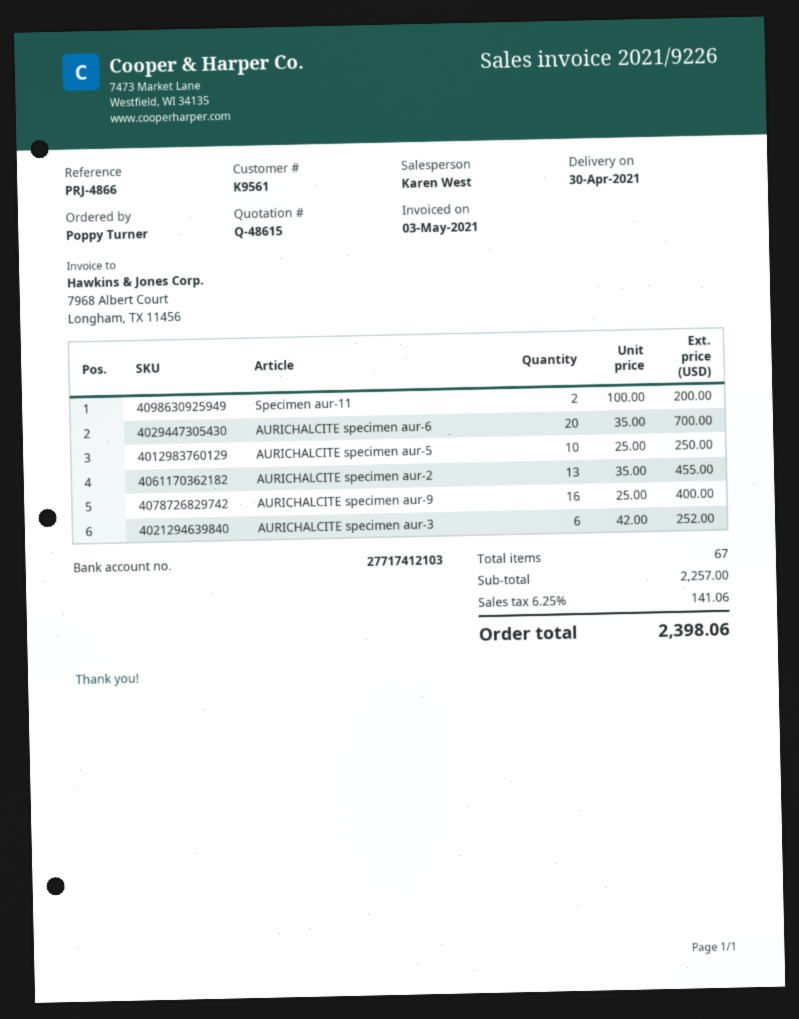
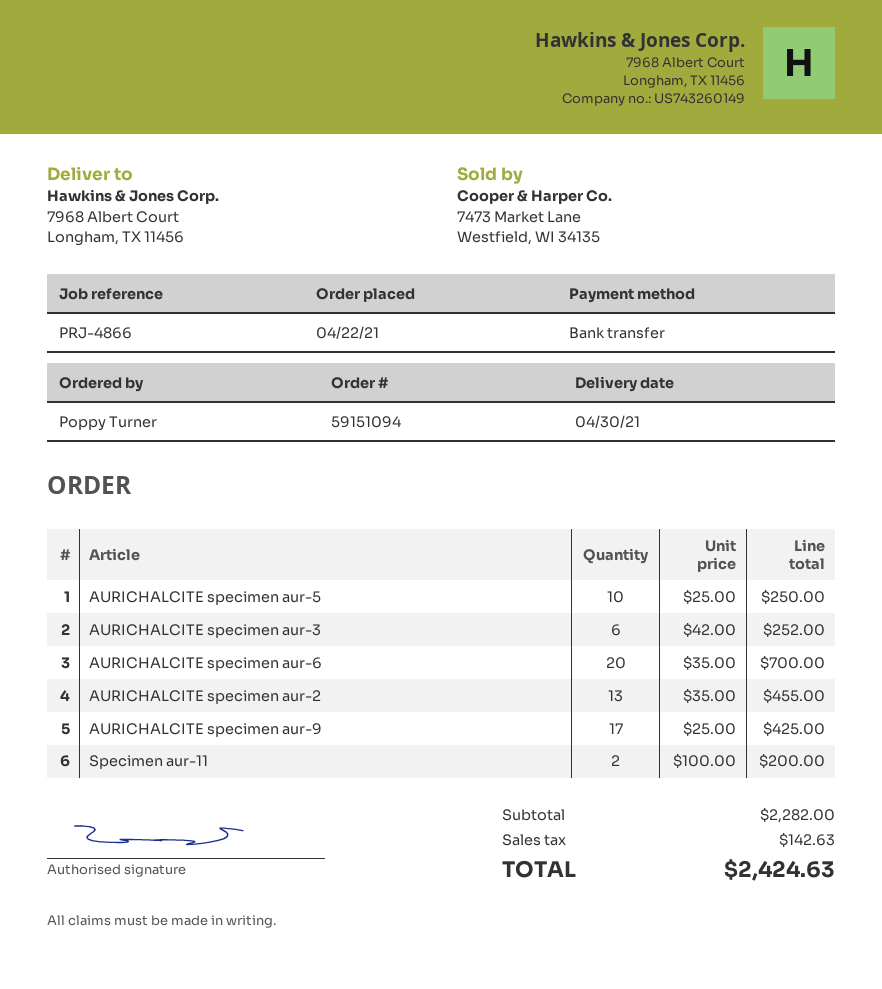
AURICHALCITE specimen aur-9: 16 x 25.00 = 400.00 -> 17 x 25.00 = 425.00
subtotal: 2257.00 -> 2282.00
tax: 141.06 -> 142.63
total: 2398.06 -> 2424.63

